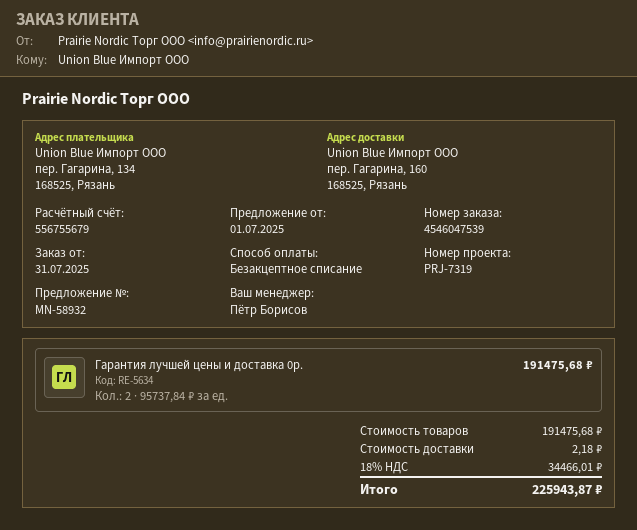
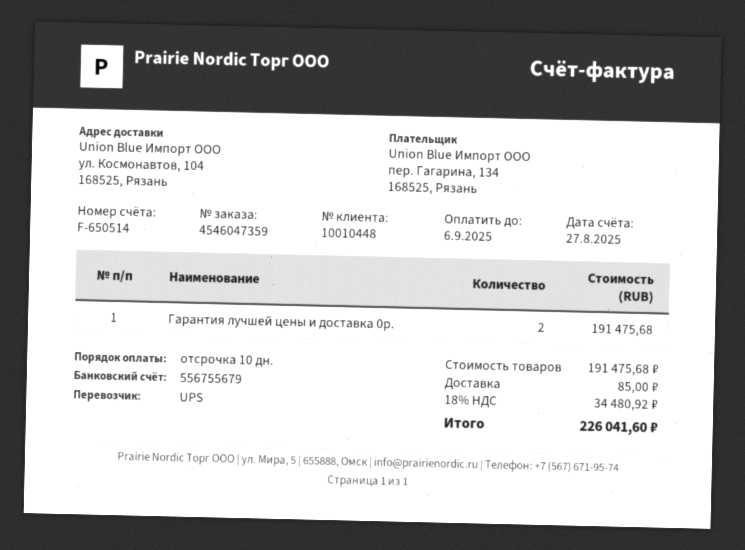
order number: 4546047539 -> 4546047359
ship to: пер. Гагарина, 160, 168525, Рязань -> ул. Космонавтов, 104, 168525, Рязань
shipping: 2.18 -> 85.00
tax: 18% = 34466.01 -> 18% = 34480.92
total: 225943.87 -> 226041.60

